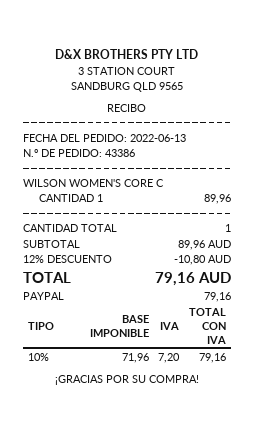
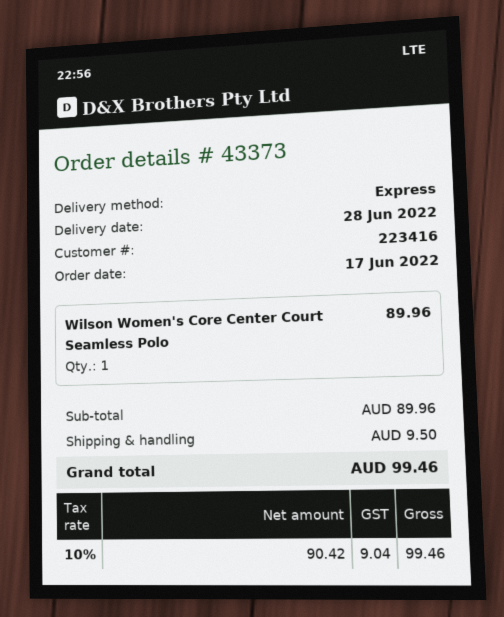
order number: 43386 -> 43373
order date: 2022-06-13 -> 2022-06-17
discount: 12% = 10.80 -> none
shipping: none -> 9.50
net: 71.96 -> 90.42
tax: 10% = 7.20 -> 10% = 9.04
total: 79.16 -> 99.46

